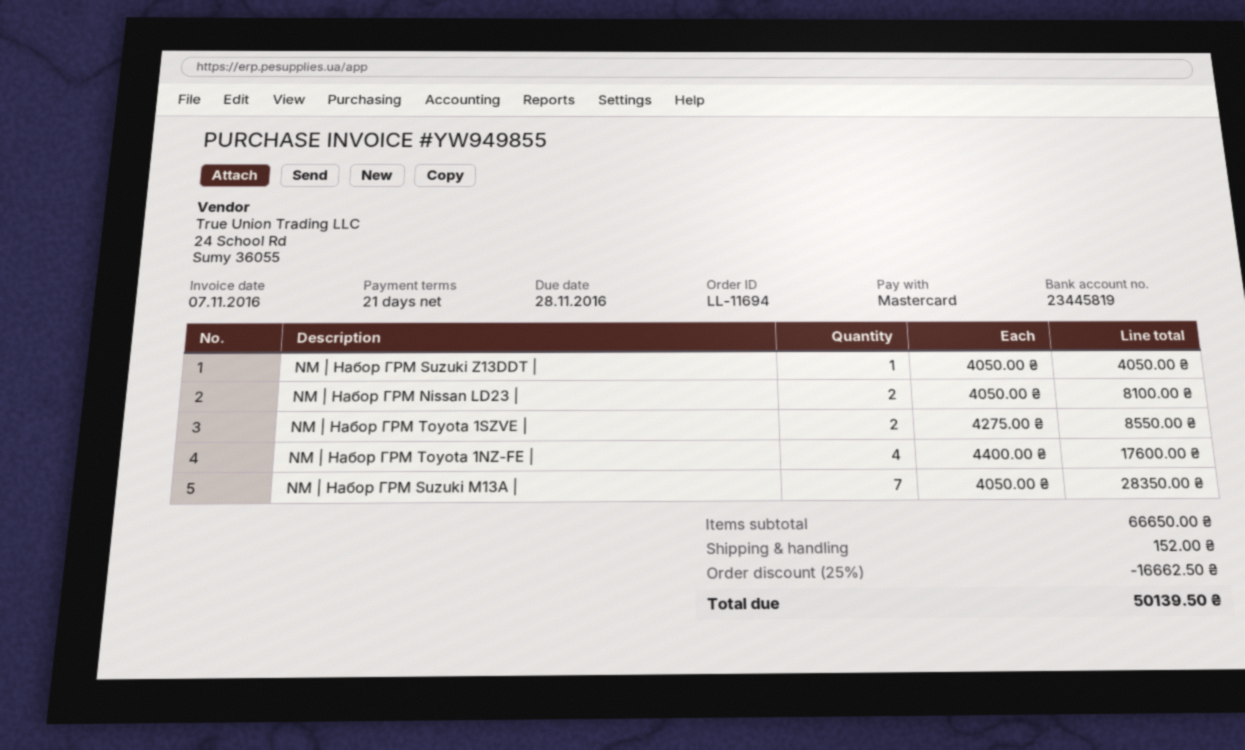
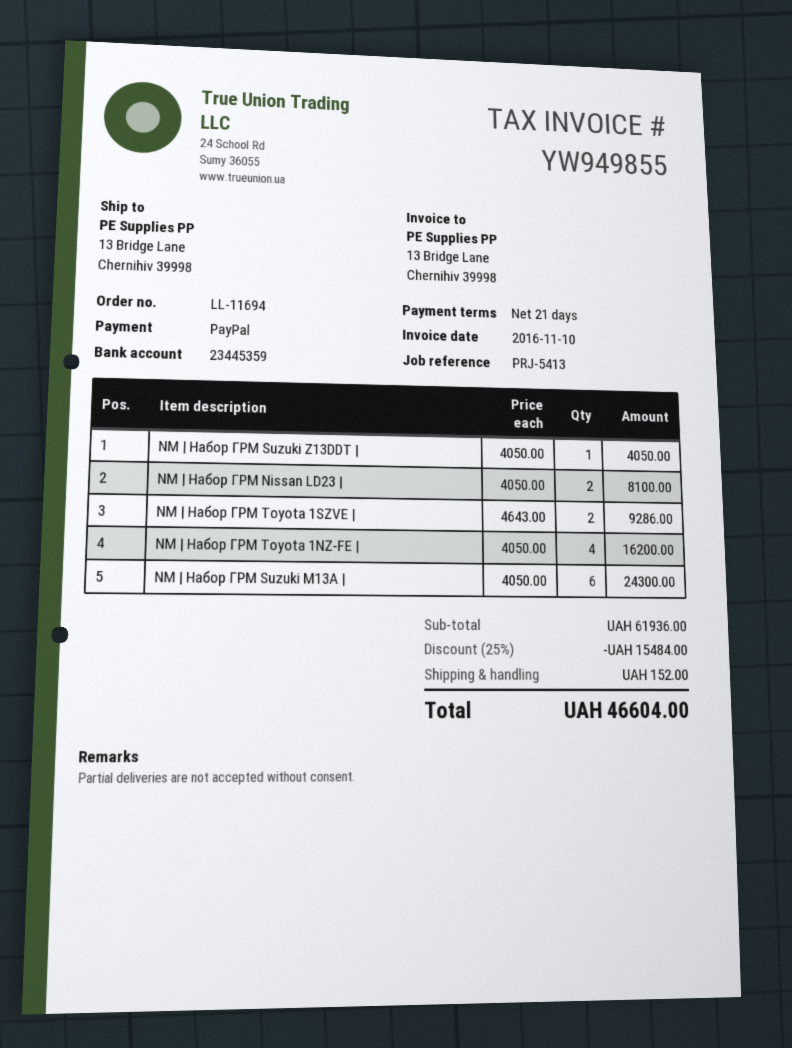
invoice date: 2016-11-07 -> 2016-11-10
payment method: Mastercard -> PayPal
bank account: 23445819 -> 23445359
NM | Набор ГРМ Toyota 1SZVE |: 2 x 4275.00 = 8550.00 -> 2 x 4643.00 = 9286.00
NM | Набор ГРМ Toyota 1NZ-FE |: 4 x 4400.00 = 17600.00 -> 4 x 4050.00 = 16200.00
NM | Набор ГРМ Suzuki M13A |: 7 x 4050.00 = 28350.00 -> 6 x 4050.00 = 24300.00
subtotal: 66650.00 -> 61936.00
discount: 25% = 16662.50 -> 25% = 15484.00
total: 50139.50 -> 46604.00

